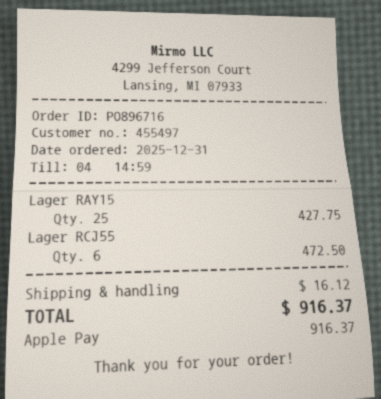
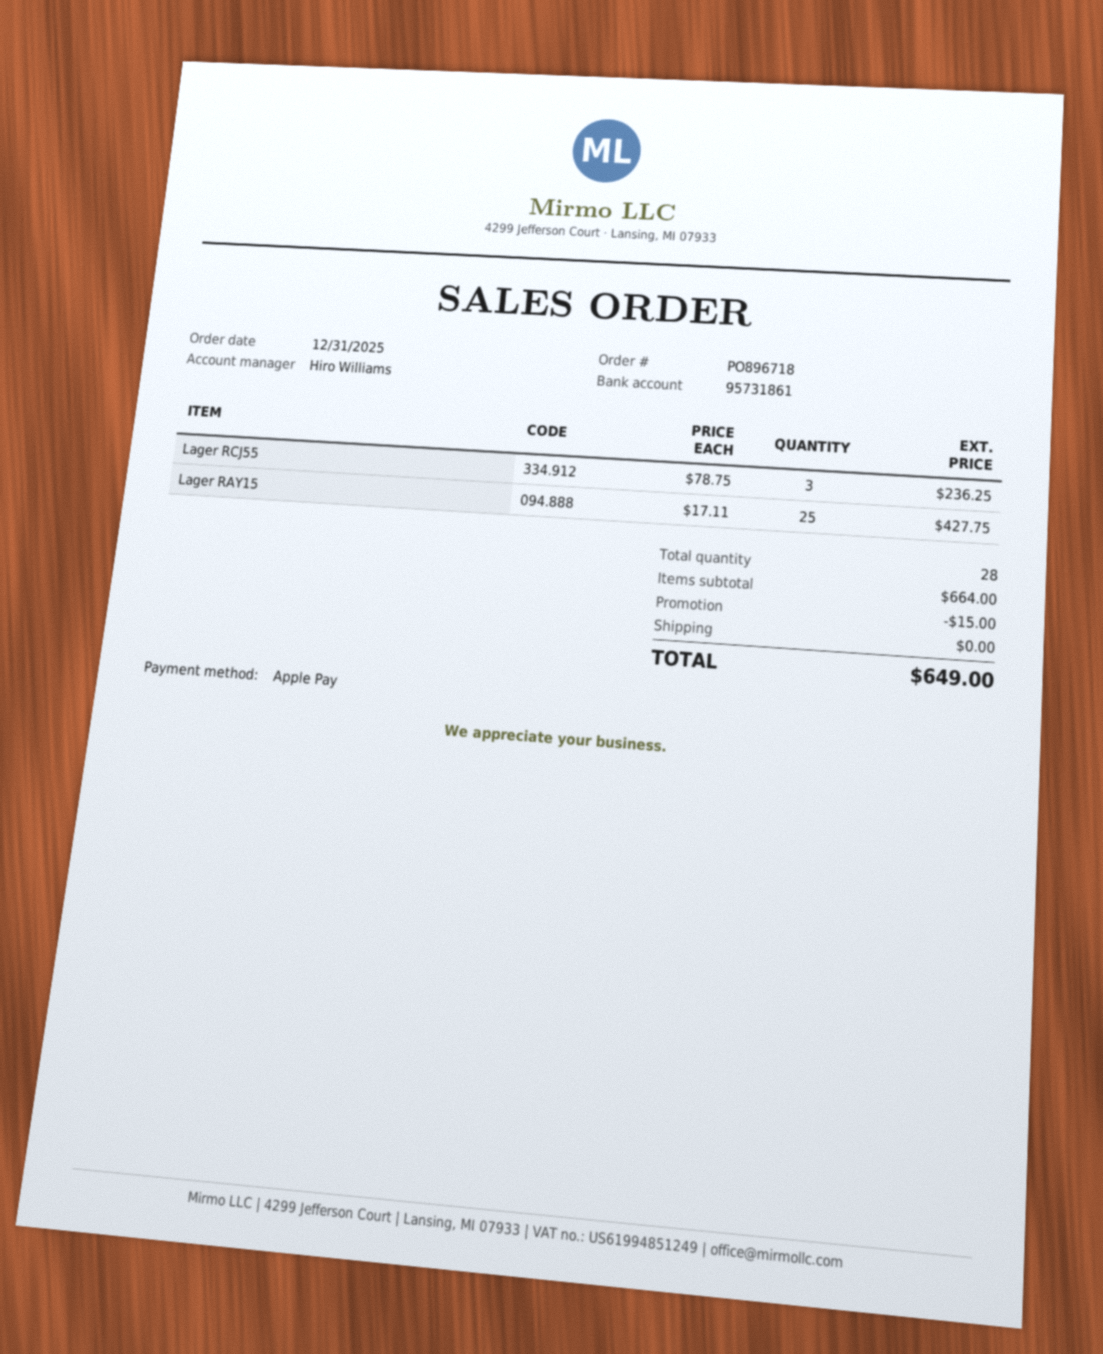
order number: PO896716 -> PO896718
Lager RCJ55: 6 for 472.50 -> 3 for 236.25
discount: none -> 15.00
shipping: 16.12 -> 0.00
total: 916.37 -> 649.00

